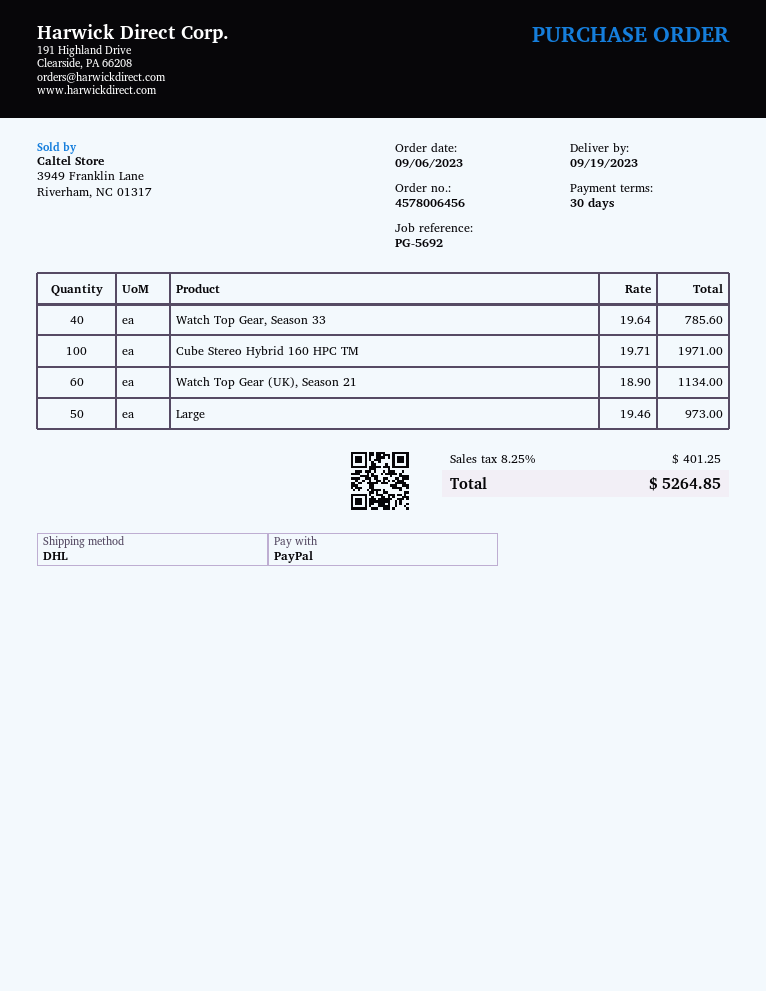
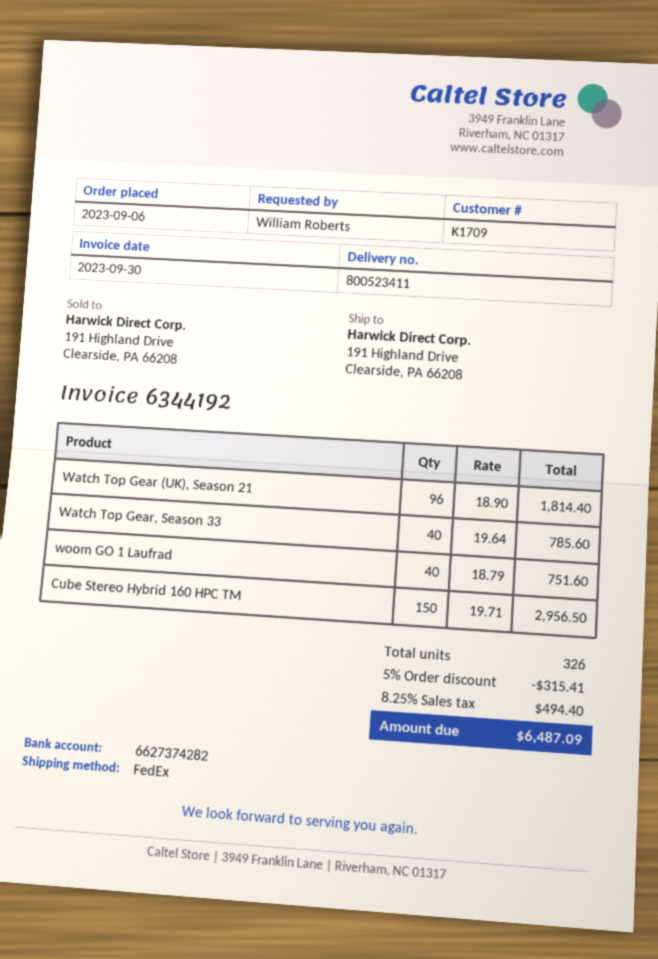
shipping method: DHL -> FedEx
Cube Stereo Hybrid 160 HPC TM: 100 x 19.71 = 1971.00 -> 150 x 19.71 = 2956.50
Watch Top Gear (UK), Season 21: 60 x 18.90 = 1134.00 -> 96 x 18.90 = 1814.40
Large: 50 x 19.46 = 973.00 -> none
woom GO 1 Laufrad: none -> 40 x 18.79 = 751.60
discount: none -> 5% = 315.41
tax: 8.25% = 401.25 -> 8.25% = 494.40
total: 5264.85 -> 6487.09

